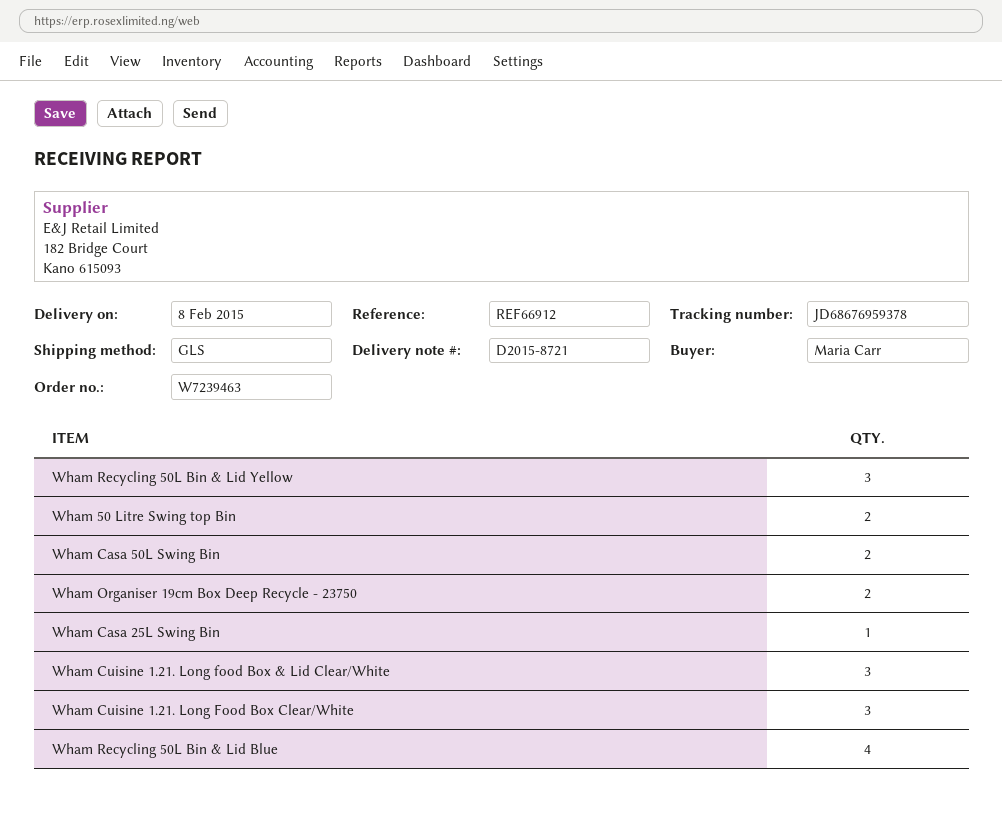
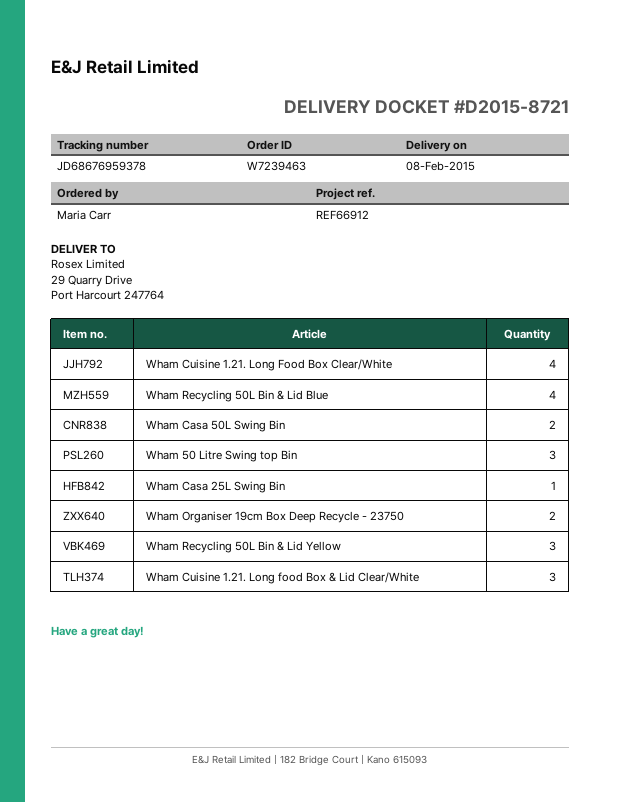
Wham 50 Litre Swing top Bin: 2 -> 3
Wham Cuisine 1.21. Long Food Box Clear/White: 3 -> 4

